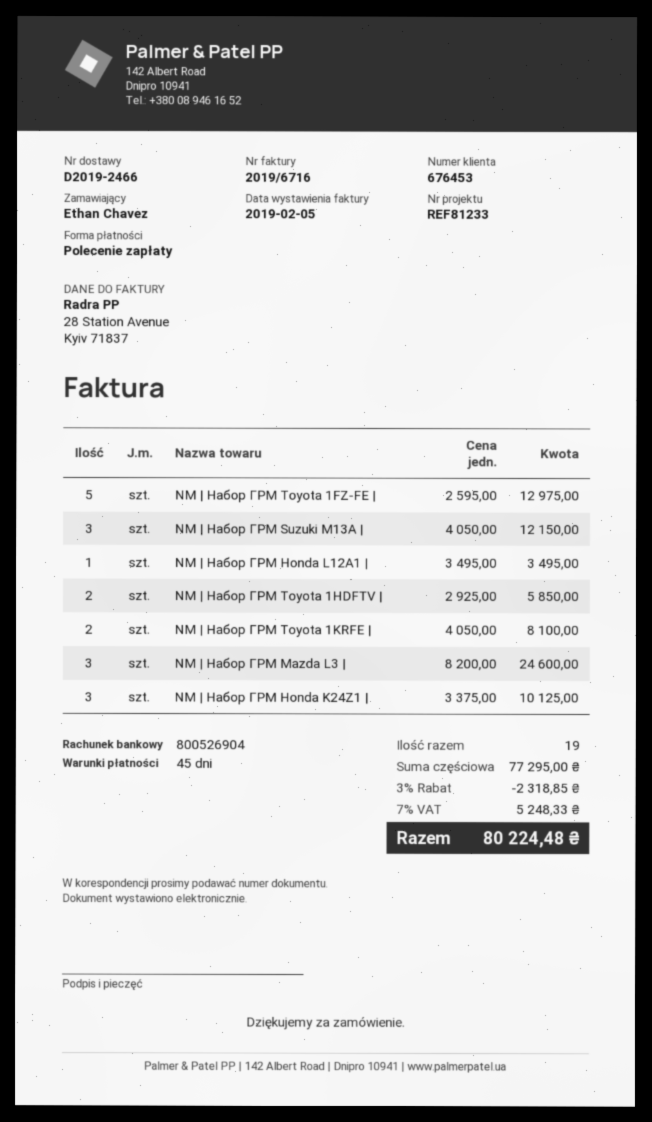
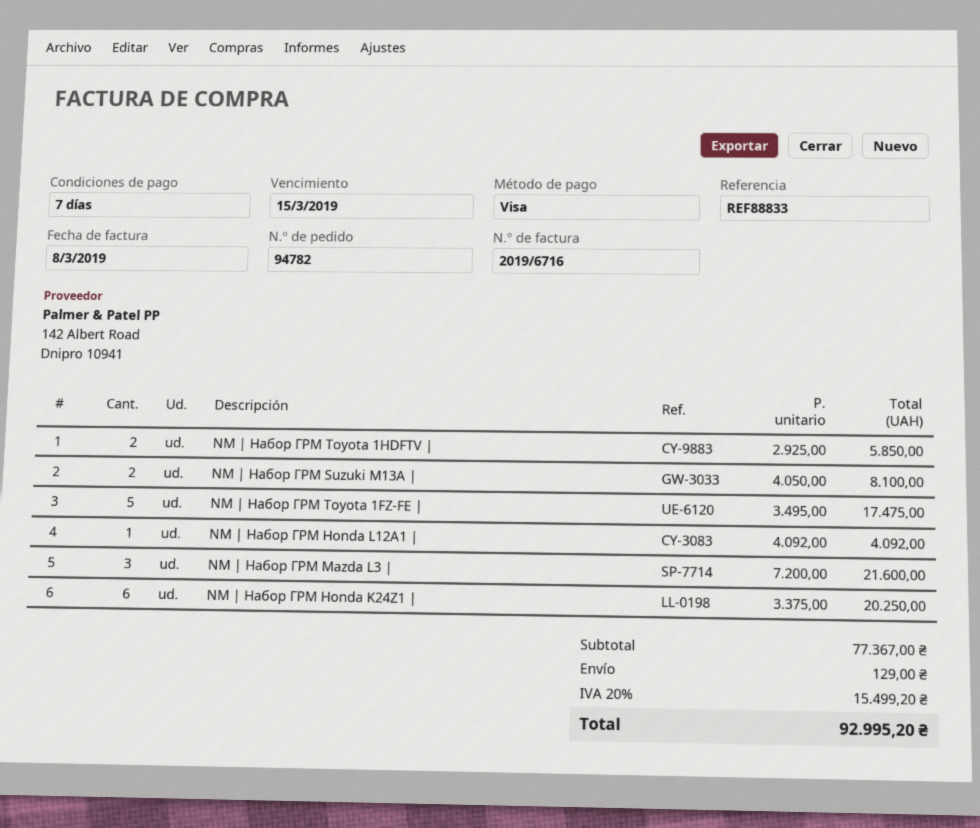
invoice date: 2019-02-05 -> 2019-03-08
payment terms: 45 days -> 7 days
reference: REF81233 -> REF88833
payment method: direct debit -> Visa
NM | Набор ГРМ Toyota 1FZ-FE |: 5 x 2595.00 = 12975.00 -> 5 x 3495.00 = 17475.00
NM | Набор ГРМ Suzuki M13A |: 3 x 4050.00 = 12150.00 -> 2 x 4050.00 = 8100.00
NM | Набор ГРМ Honda L12A1 |: 1 x 3495.00 = 3495.00 -> 1 x 4092.00 = 4092.00
NM | Набор ГРМ Toyota 1KRFE |: 2 x 4050.00 = 8100.00 -> none
NM | Набор ГРМ Mazda L3 |: 3 x 8200.00 = 24600.00 -> 3 x 7200.00 = 21600.00
NM | Набор ГРМ Honda K24Z1 |: 3 x 3375.00 = 10125.00 -> 6 x 3375.00 = 20250.00
subtotal: 77295.00 -> 77367.00
discount: 3% = 2318.85 -> none
shipping: none -> 129.00
tax: 7% = 5248.33 -> 20% = 15499.20
total: 80224.48 -> 92995.20

